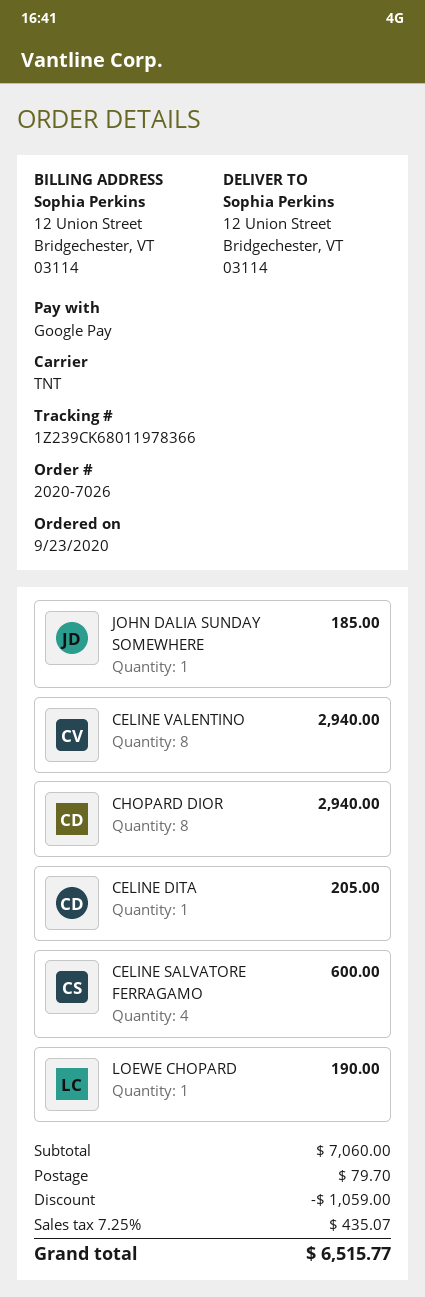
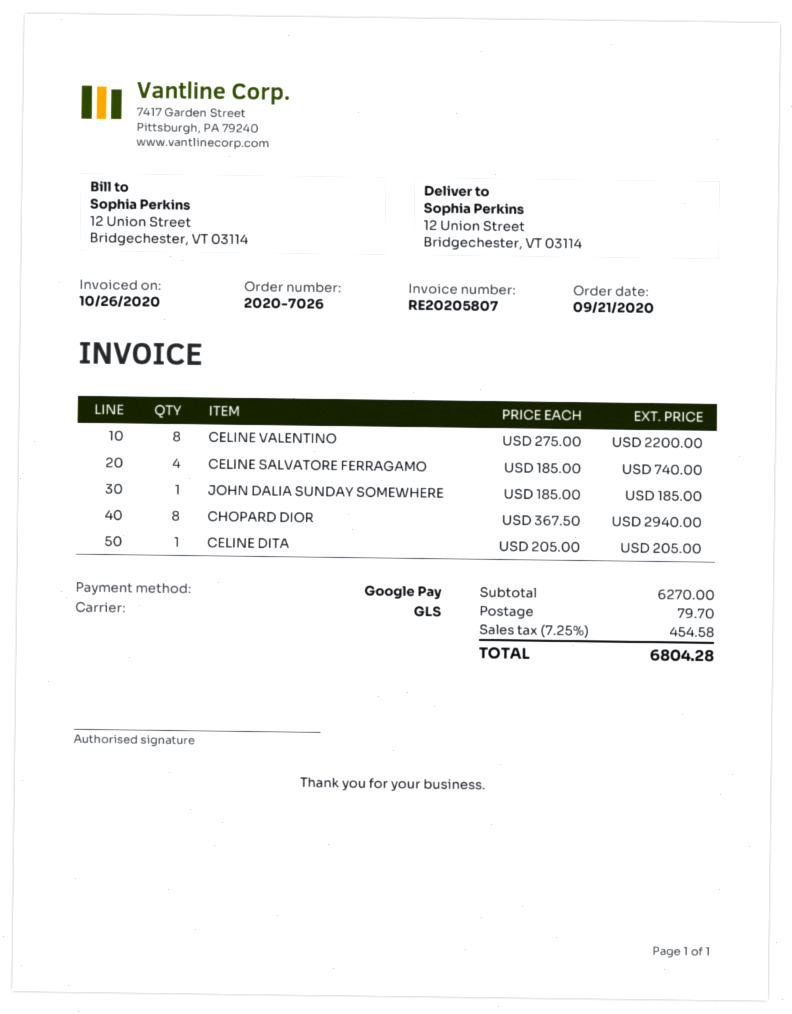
order date: 2020-09-23 -> 2020-09-21
shipping method: TNT -> GLS
CELINE VALENTINO: 8 for 2940.00 -> 8 for 2200.00
CELINE SALVATORE FERRAGAMO: 4 for 600.00 -> 4 for 740.00
LOEWE CHOPARD: 1 for 190.00 -> none
subtotal: 7060.00 -> 6270.00
discount: 1059.00 -> none
tax: 7.25% = 435.07 -> 7.25% = 454.58
total: 6515.77 -> 6804.28

